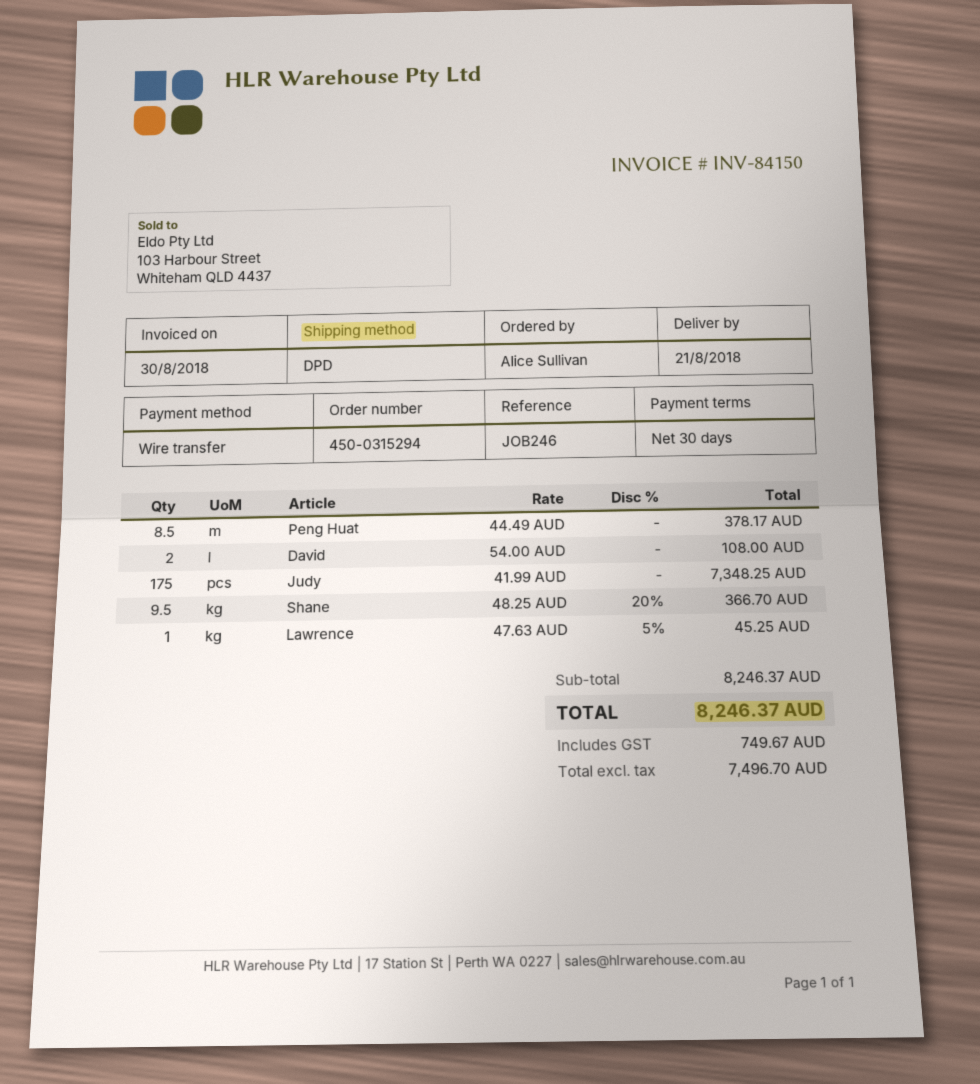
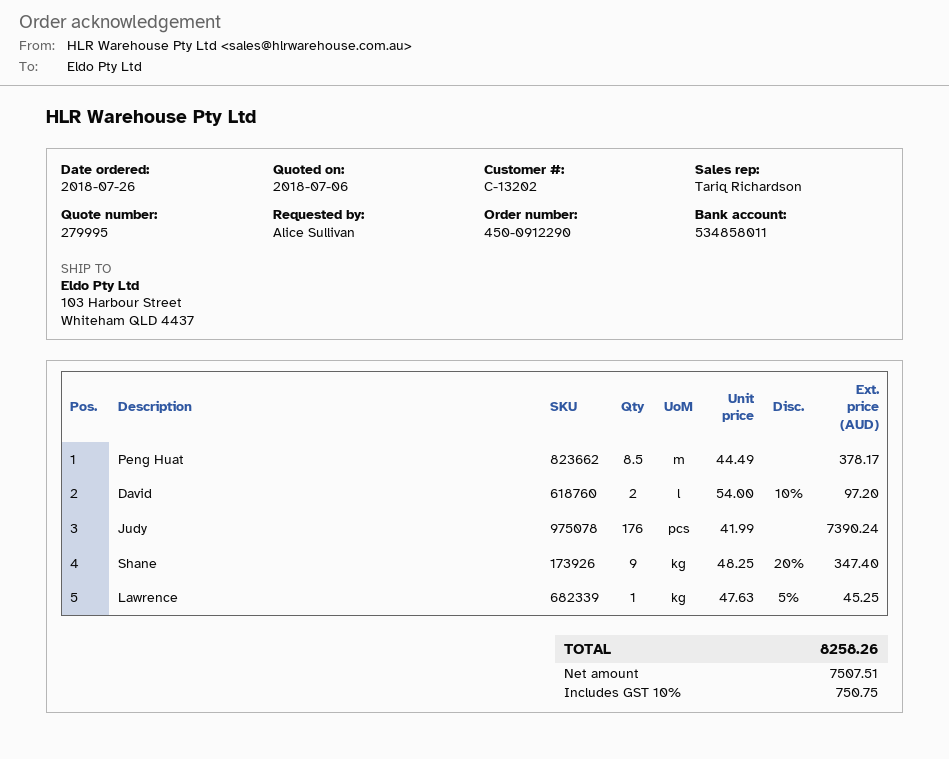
order number: 450-0315294 -> 450-0912290
David: 2 x 54.00 = 108.00 -> 2 x 54.00 - 10% = 97.20
Judy: 175 x 41.99 = 7348.25 -> 176 x 41.99 = 7390.24
Shane: 9.5 x 48.25 - 20% = 366.70 -> 9 x 48.25 - 20% = 347.40
net: 7496.70 -> 7507.51
tax: 749.67 -> 750.75
total: 8246.37 -> 8258.26

